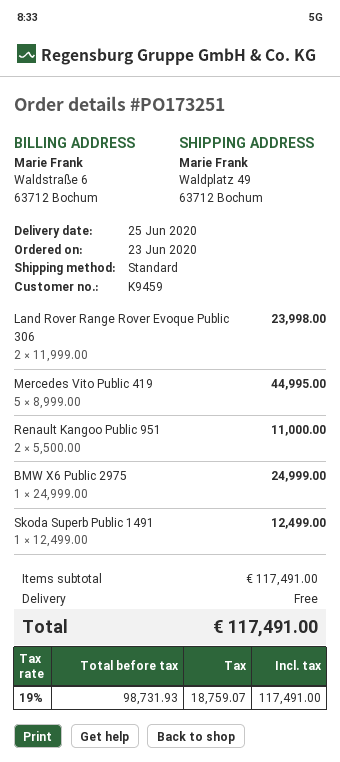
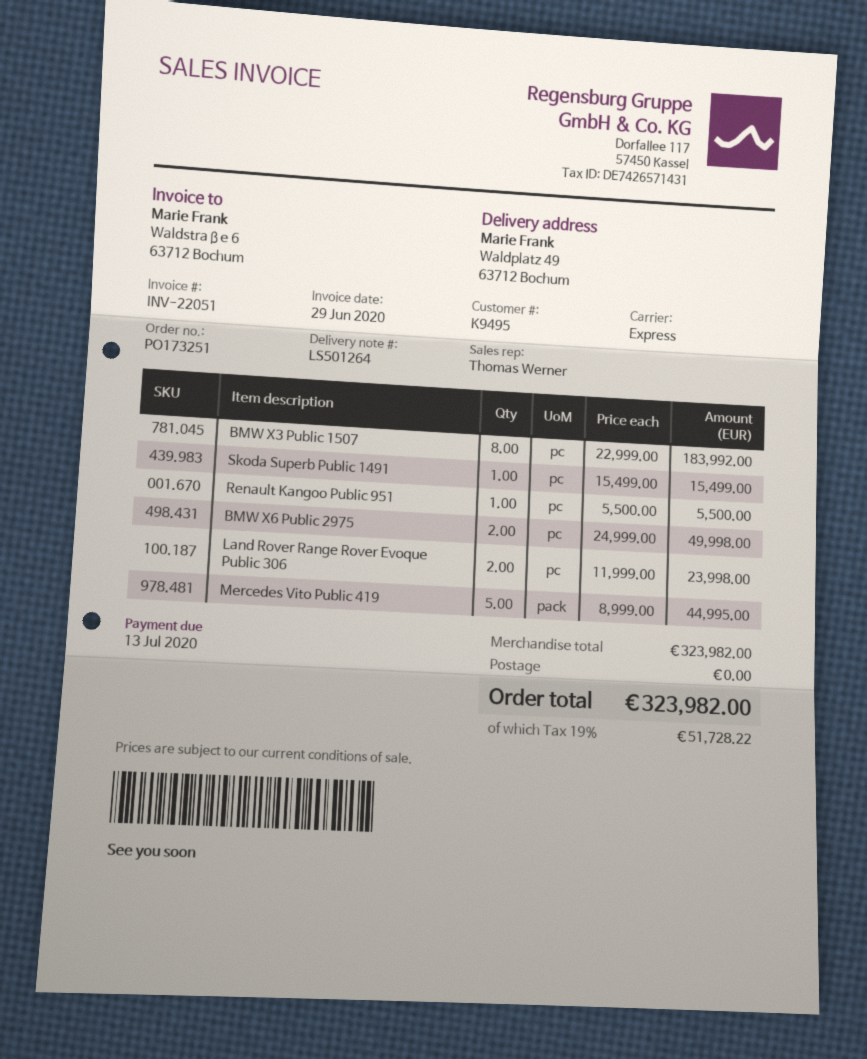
customer number: K9459 -> K9495
shipping method: standard -> express
Renault Kangoo Public 951: 2 x 5500.00 = 11000.00 -> 1 x 5500.00 = 5500.00
BMW X6 Public 2975: 1 x 24999.00 = 24999.00 -> 2 x 24999.00 = 49998.00
Skoda Superb Public 1491: 1 x 12499.00 = 12499.00 -> 1 x 15499.00 = 15499.00
BMW X3 Public 1507: none -> 8 x 22999.00 = 183992.00
subtotal: 117491.00 -> 323982.00
tax: 19% = 18759.07 -> 19% = 51728.22
total: 117491.00 -> 323982.00

